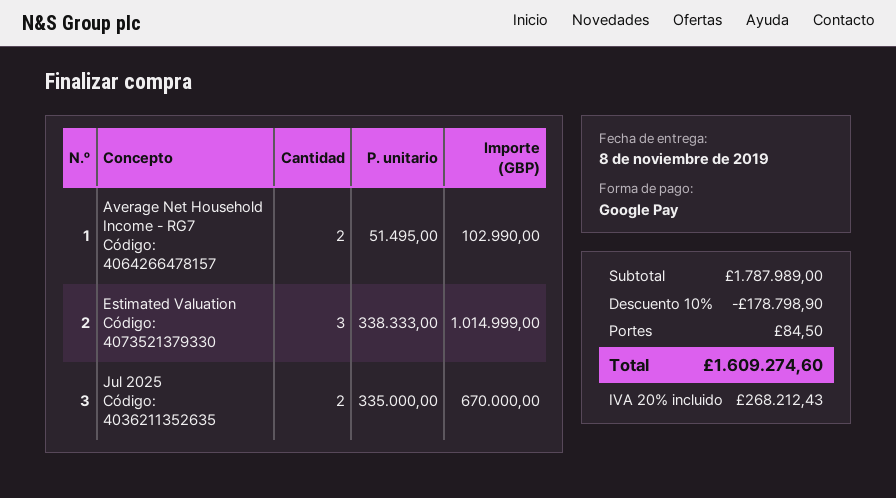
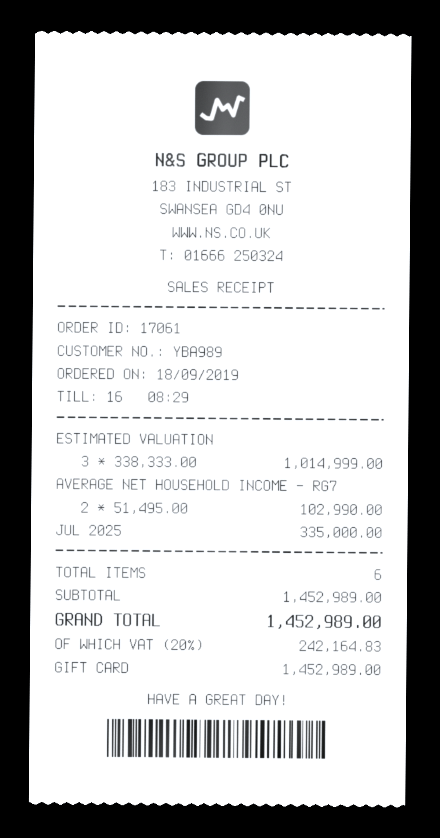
payment method: Google Pay -> gift card
Jul 2025: 2 x 335000.00 = 670000.00 -> 1 x 335000.00 = 335000.00
subtotal: 1787989.00 -> 1452989.00
discount: 10% = 178798.90 -> none
shipping: 84.50 -> none
tax: 20% = 268212.43 -> 20% = 242164.83
total: 1609274.60 -> 1452989.00

